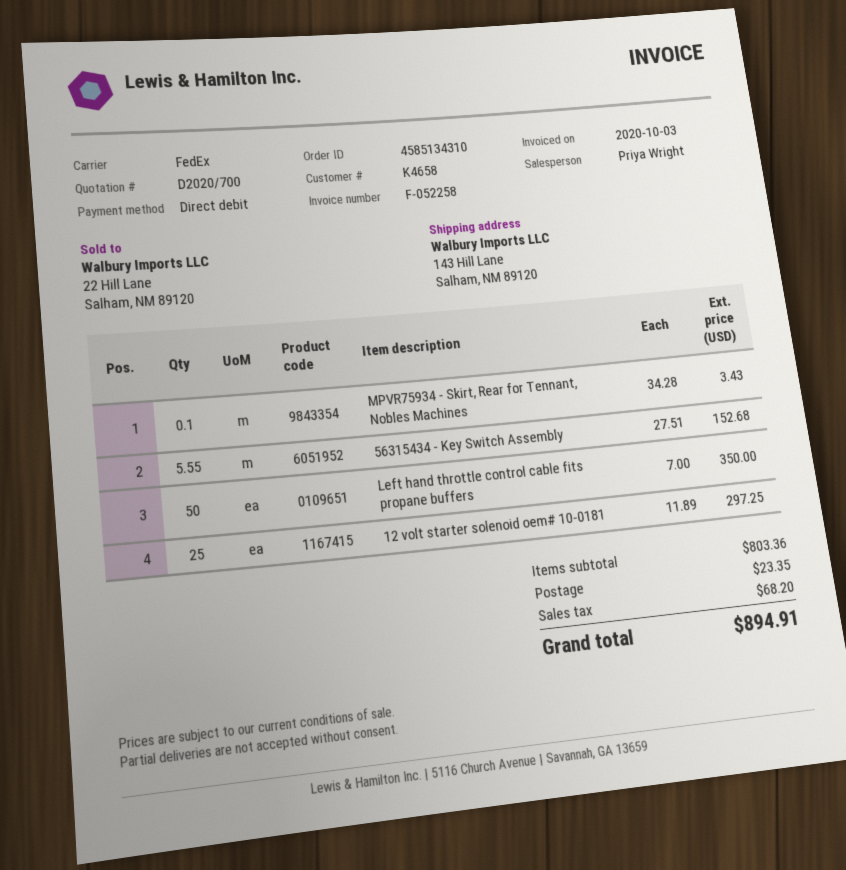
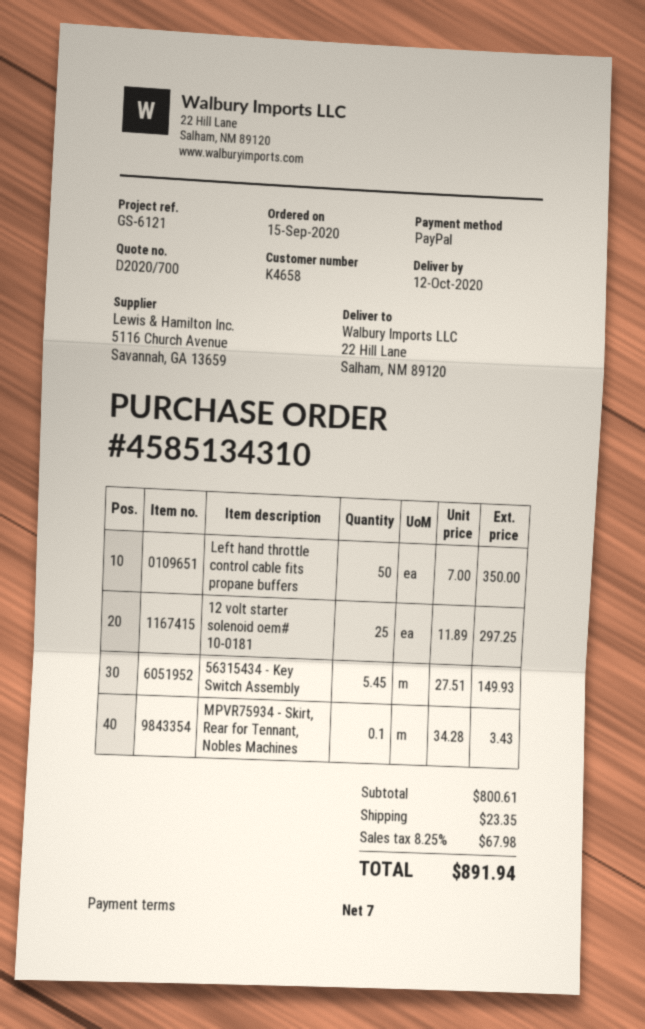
payment method: direct debit -> PayPal
ship to: 143 Hill Lane, Salham, NM 89120 -> 22 Hill Lane, Salham, NM 89120
56315434 - Key Switch Assembly: 5.55 x 27.51 = 152.68 -> 5.45 x 27.51 = 149.93
subtotal: 803.36 -> 800.61
tax: 68.20 -> 67.98
total: 894.91 -> 891.94

